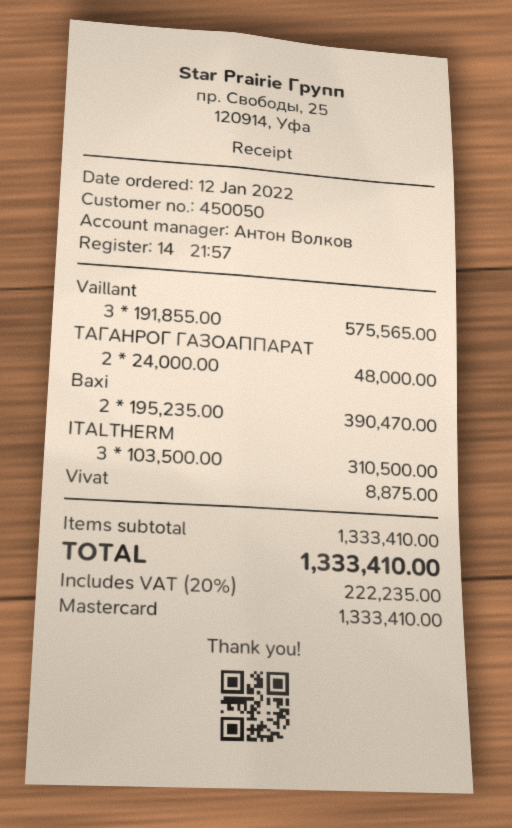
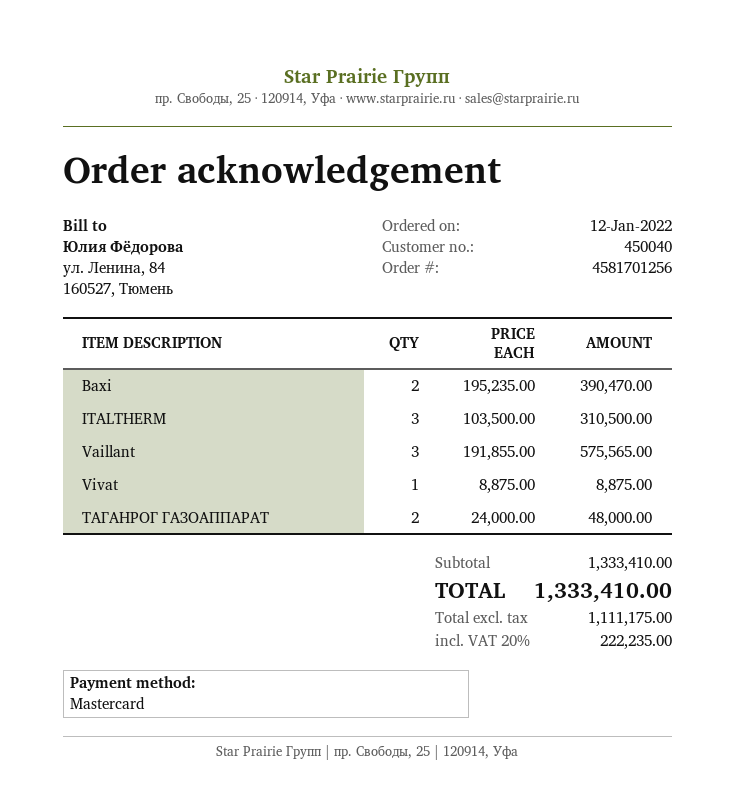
customer number: 450050 -> 450040

